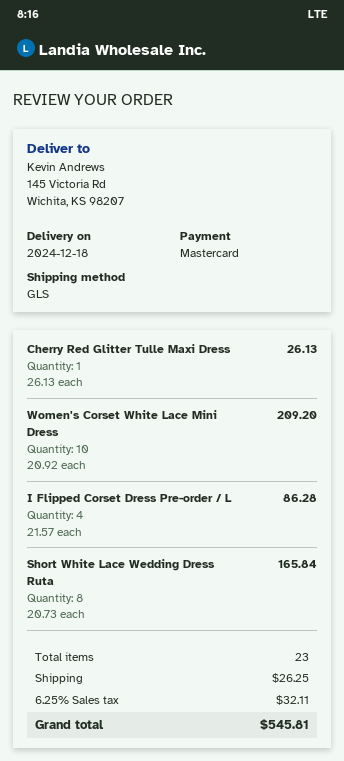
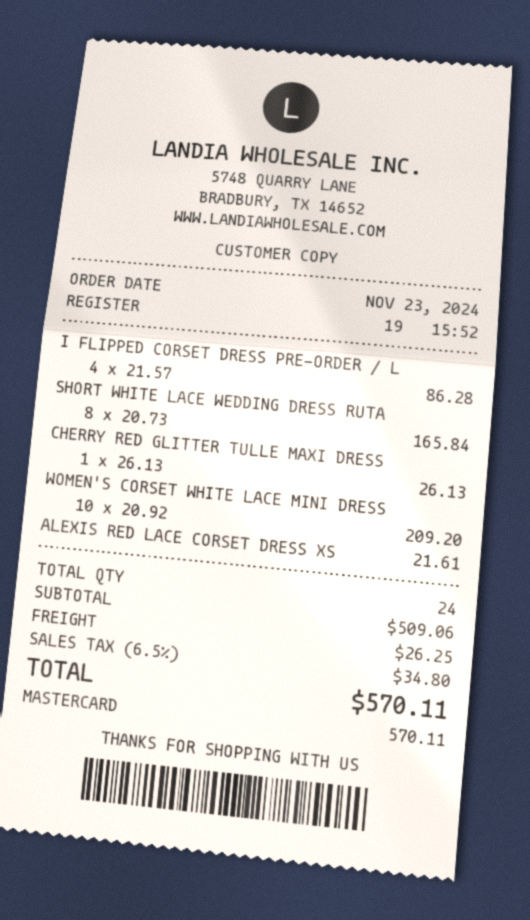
ALEXIS RED LACE CORSET DRESS XS: none -> 1 x 21.61 = 21.61
total quantity: 23 -> 24
tax: 6.25% = 32.11 -> 6.5% = 34.80
total: 545.81 -> 570.11

